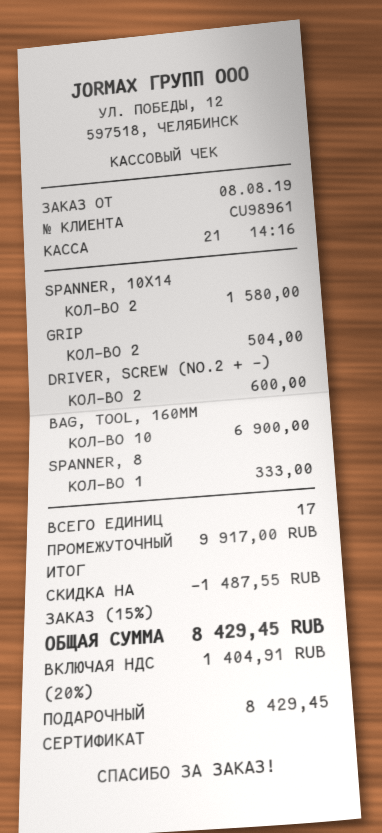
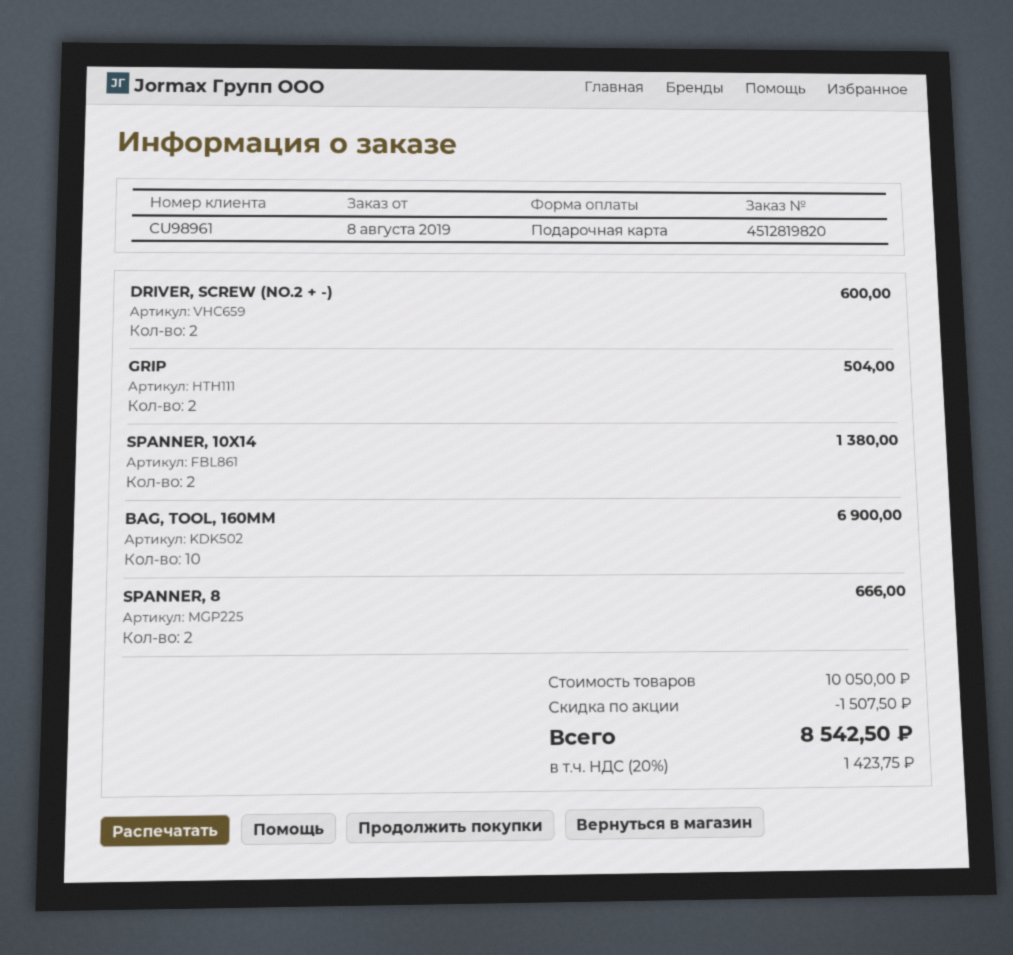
SPANNER, 10X14: 2 for 1580.00 -> 2 for 1380.00
SPANNER, 8: 1 for 333.00 -> 2 for 666.00
subtotal: 9917.00 -> 10050.00
discount: 1487.55 -> 1507.50
tax: 20% = 1404.91 -> 20% = 1423.75
total: 8429.45 -> 8542.50

